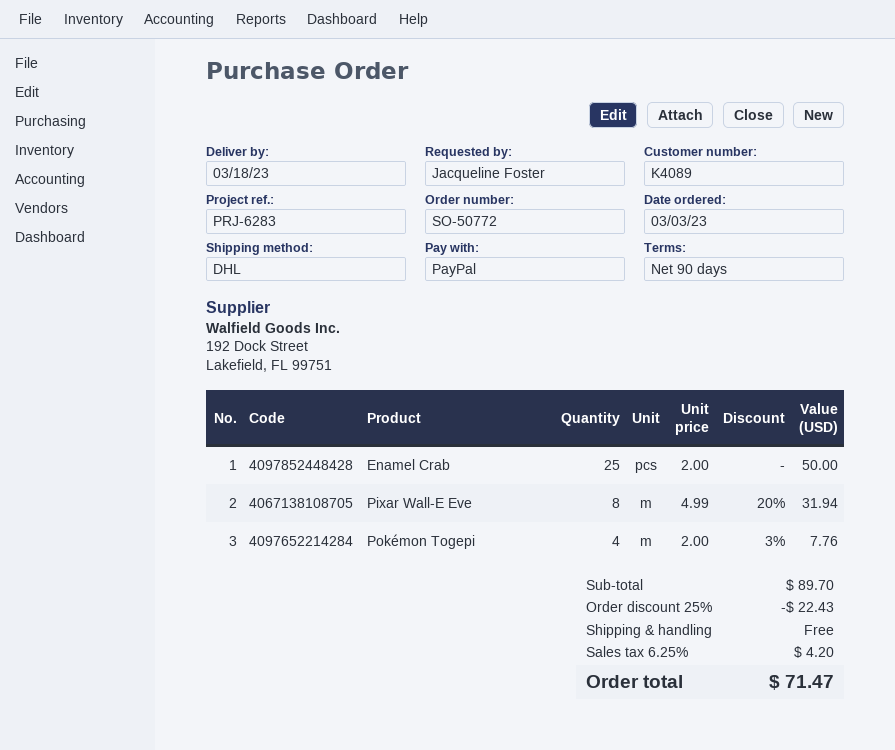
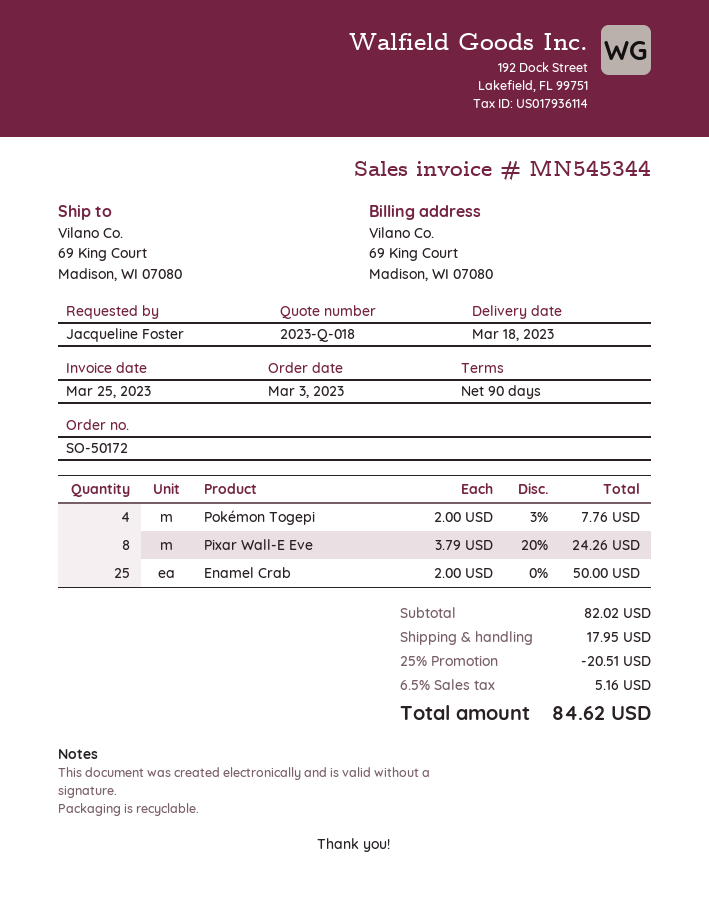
order number: SO-50772 -> SO-50172
Pixar Wall-E Eve: 8 x 4.99 - 20% = 31.94 -> 8 x 3.79 - 20% = 24.26
subtotal: 89.70 -> 82.02
discount: 25% = 22.43 -> 25% = 20.51
shipping: 0.00 -> 17.95
tax: 6.25% = 4.20 -> 6.5% = 5.16
total: 71.47 -> 84.62

